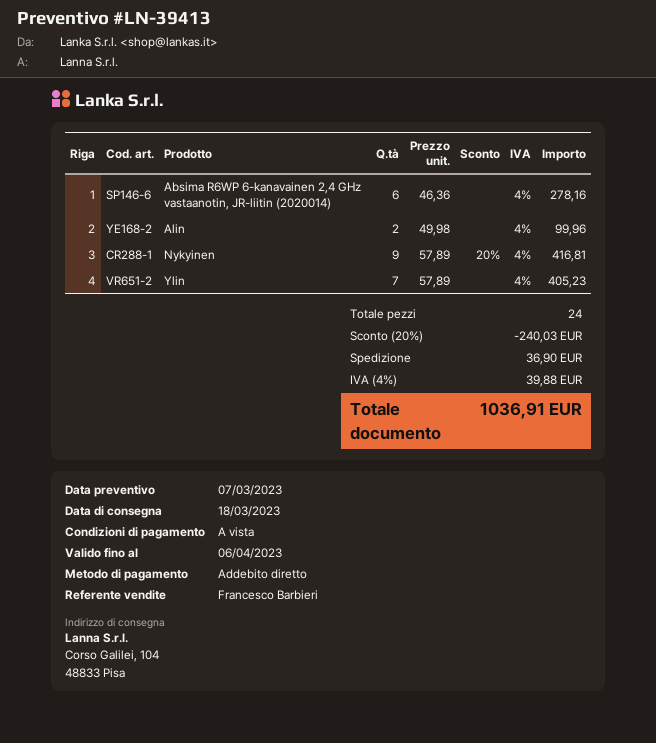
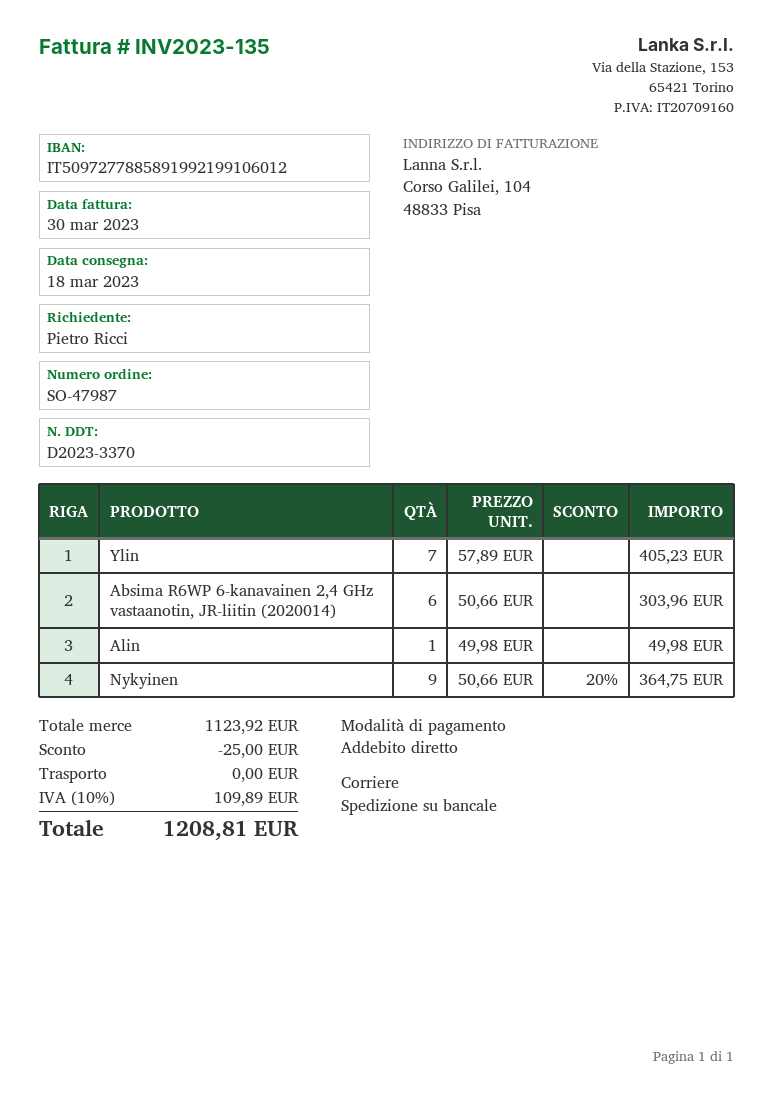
Absima R6WP 6-kanavainen 2,4 GHz vastaanotin, JR-liitin (2020014): 6 x 46.36 = 278.16 -> 6 x 50.66 = 303.96
Alin: 2 x 49.98 = 99.96 -> 1 x 49.98 = 49.98
Nykyinen: 9 x 57.89 - 20% = 416.81 -> 9 x 50.66 - 20% = 364.75
discount: 240.03 -> 25.00
shipping: 36.90 -> 0.00
tax: 4% = 39.88 -> 10% = 109.89
total: 1036.91 -> 1208.81

